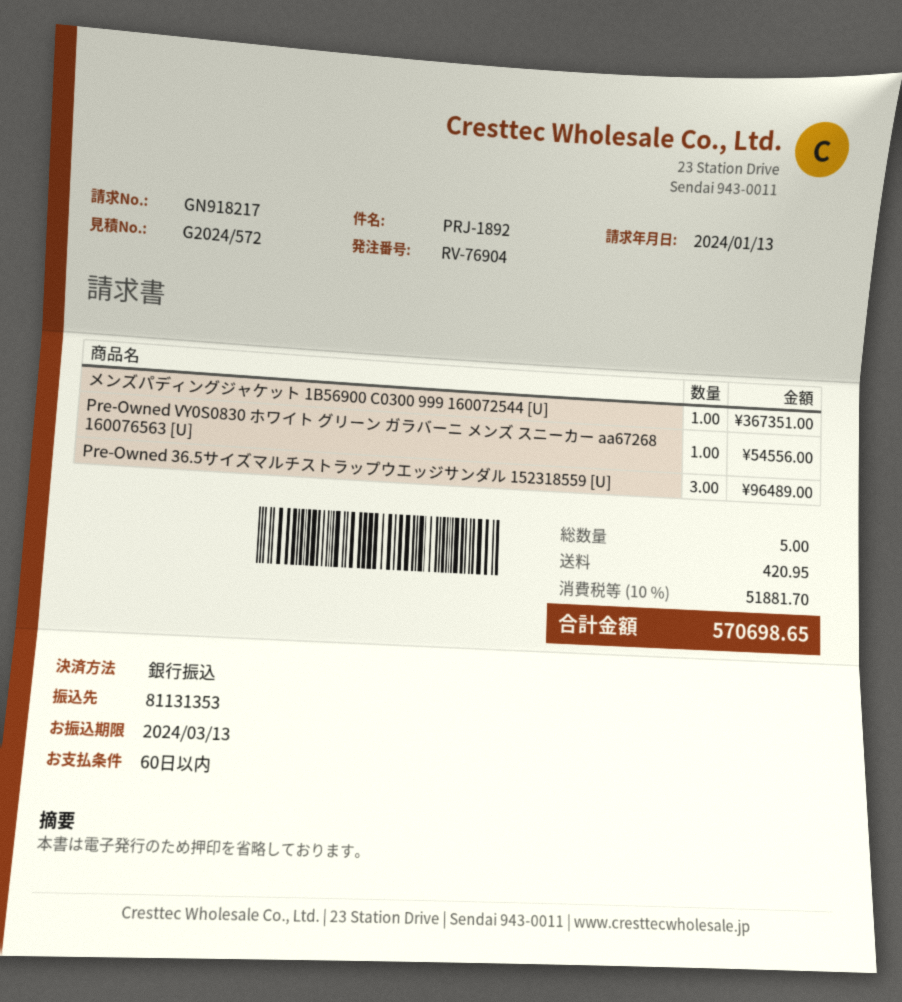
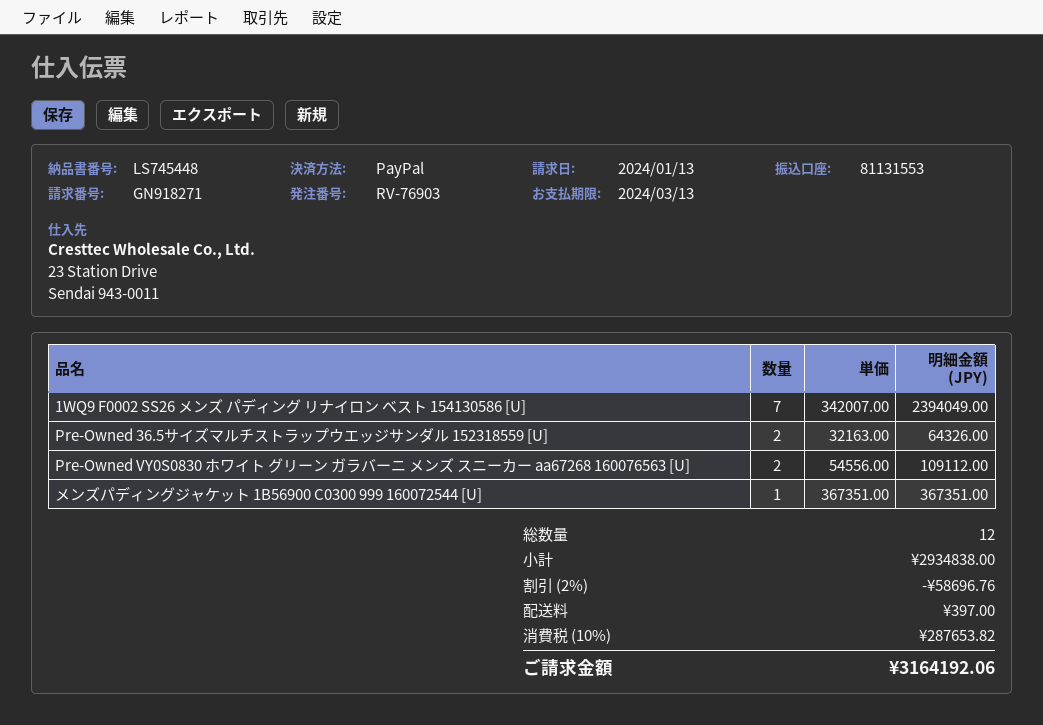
order number: RV-76904 -> RV-76903
invoice number: GN918217 -> GN918271
payment method: bank transfer -> PayPal
bank account: 81131353 -> 81131553
Pre-Owned VY0S0830 ホワイト グリーン ガラバーニ メンズ スニーカー aa67268 160076563 [U]: 1 for 54556.00 -> 2 for 109112.00
Pre-Owned 36.5サイズマルチストラップウエッジサンダル 152318559 [U]: 3 for 96489.00 -> 2 for 64326.00
1WQ9 F0002 SS26 メンズ パディング リナイロン ベスト 154130586 [U]: none -> 7 for 2394049.00
total quantity: 5 -> 12
discount: none -> 2% = 58696.76
shipping: 420.95 -> 397.00
tax: 10% = 51881.70 -> 10% = 287653.82
total: 570698.65 -> 3164192.06

